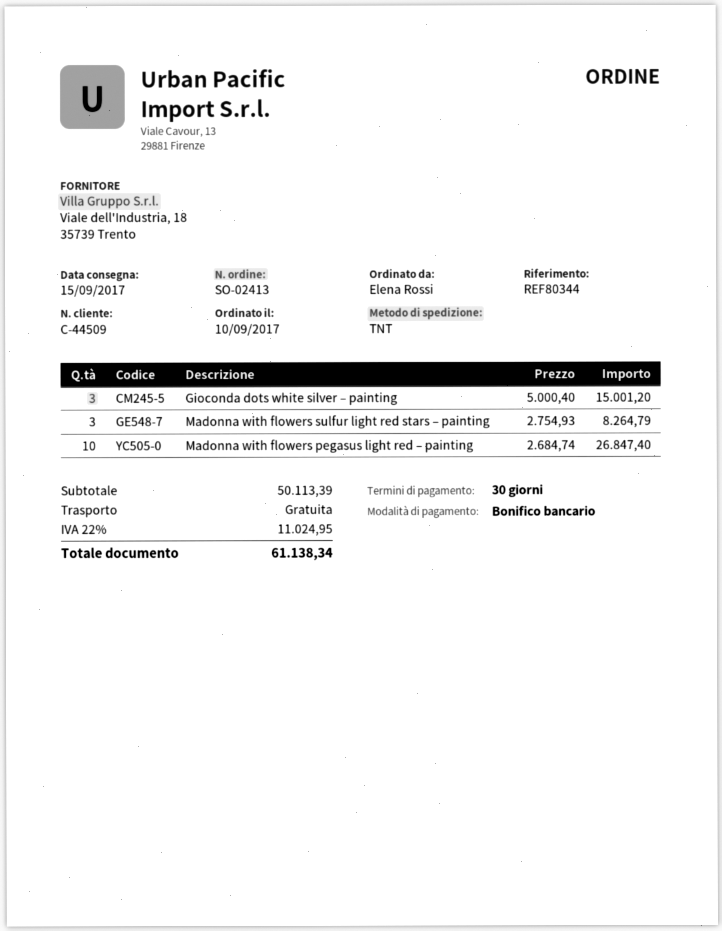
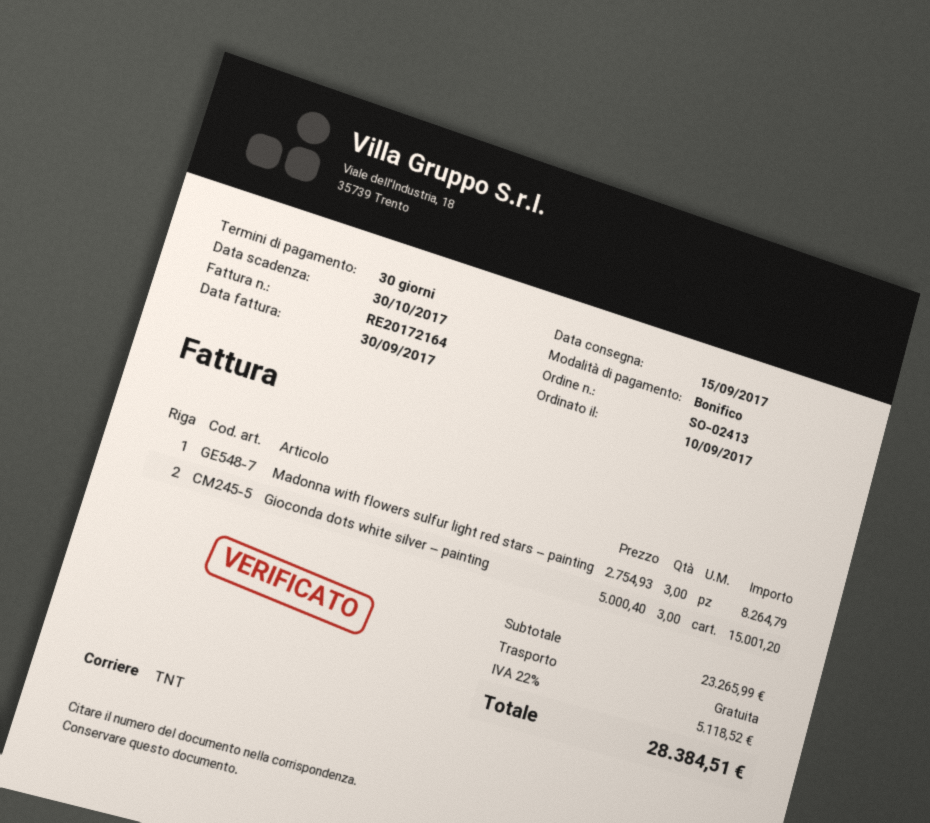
Madonna with flowers pegasus light red – painting: 10 x 2684.74 = 26847.40 -> none
subtotal: 50113.39 -> 23265.99
tax: 22% = 11024.95 -> 22% = 5118.52
total: 61138.34 -> 28384.51

